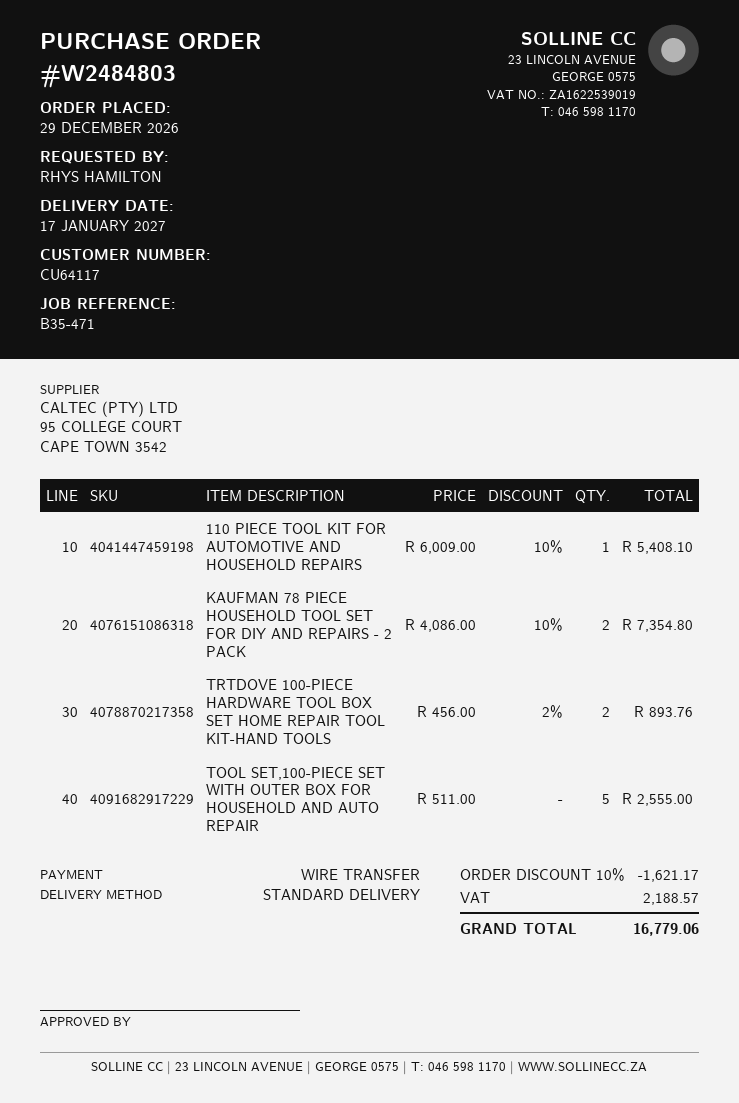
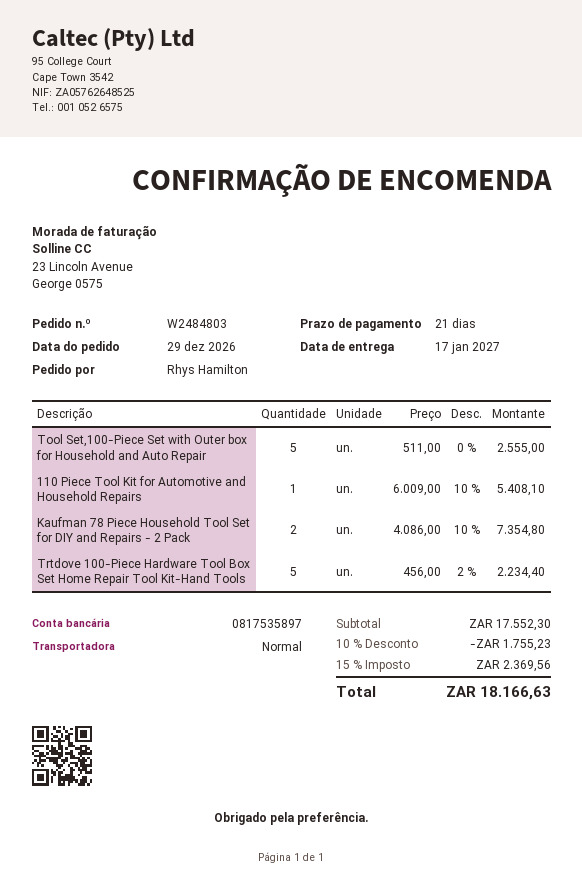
TRTDOVE 100-PIECE HARDWARE TOOL BOX SET HOME REPAIR TOOL KIT-HAND TOOLS: 2 x 456.00 - 2% = 893.76 -> 5 x 456.00 - 2% = 2234.40
discount: 10% = 1621.17 -> 10% = 1755.23
tax: 2188.57 -> 2369.56
total: 16779.06 -> 18166.63

